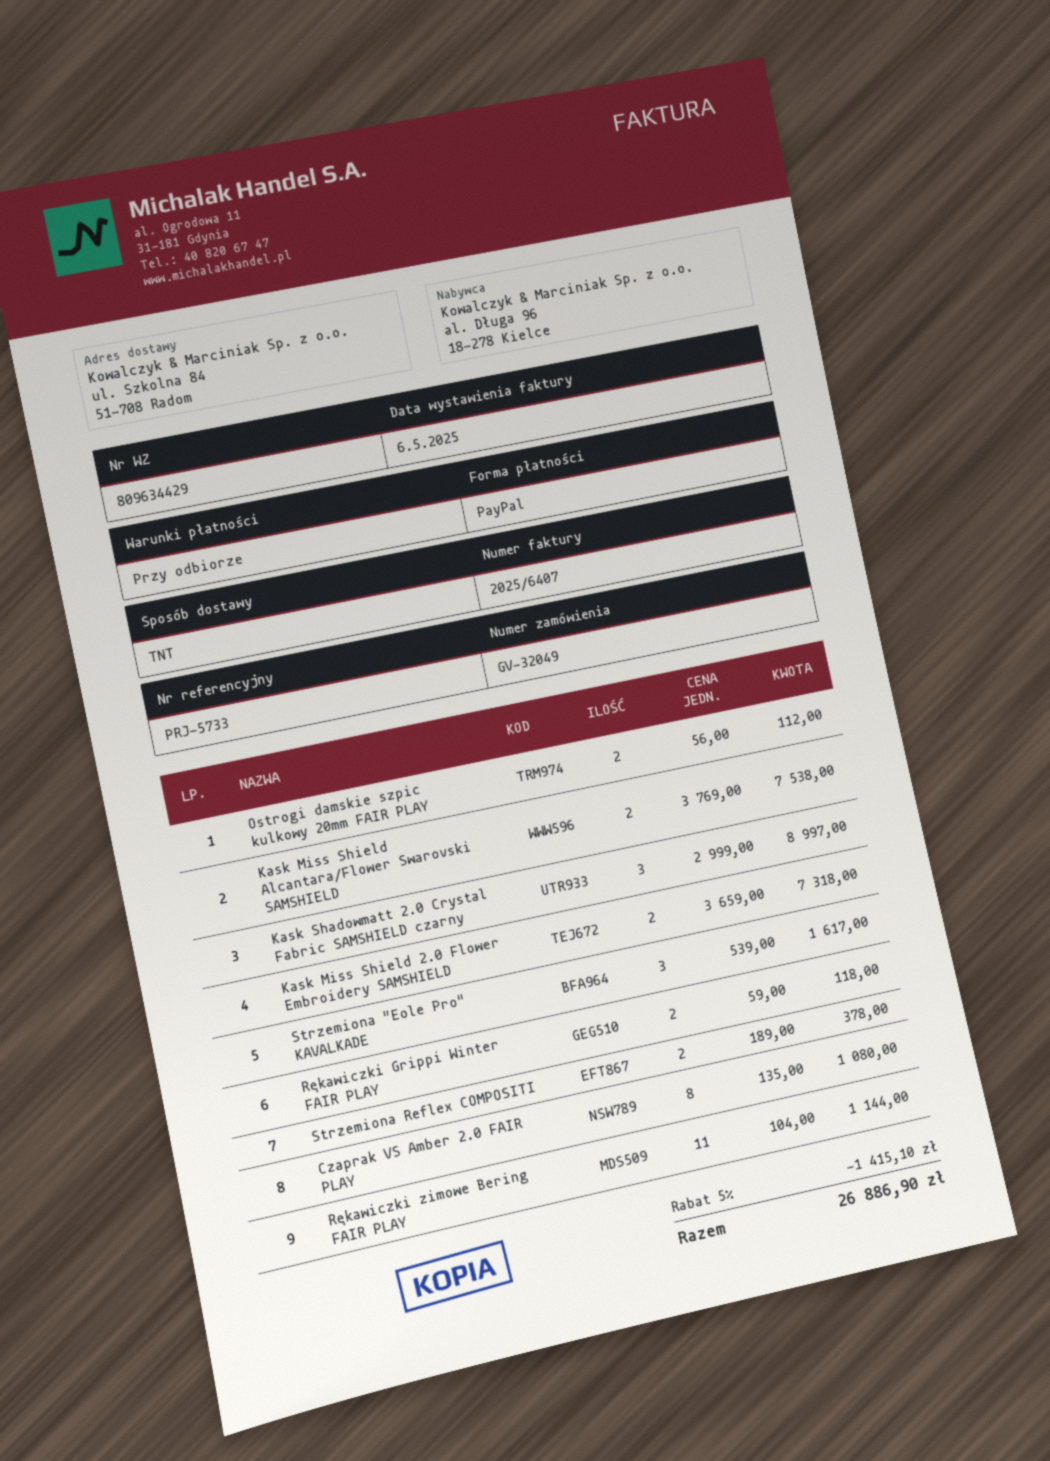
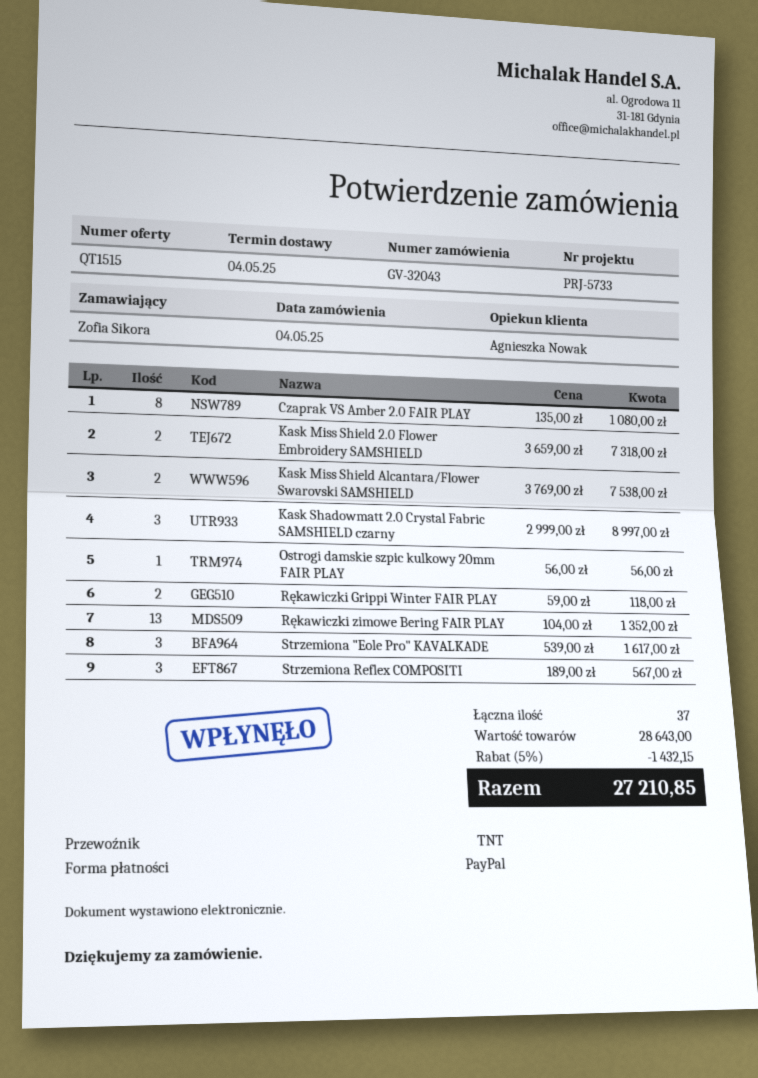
order number: GV-32049 -> GV-32043
Ostrogi damskie szpic kulkowy 20mm FAIR PLAY: 2 x 56.00 = 112.00 -> 1 x 56.00 = 56.00
Strzemiona Reflex COMPOSITI: 2 x 189.00 = 378.00 -> 3 x 189.00 = 567.00
Rękawiczki zimowe Bering FAIR PLAY: 11 x 104.00 = 1144.00 -> 13 x 104.00 = 1352.00
discount: 5% = 1415.10 -> 5% = 1432.15
total: 26886.90 -> 27210.85

